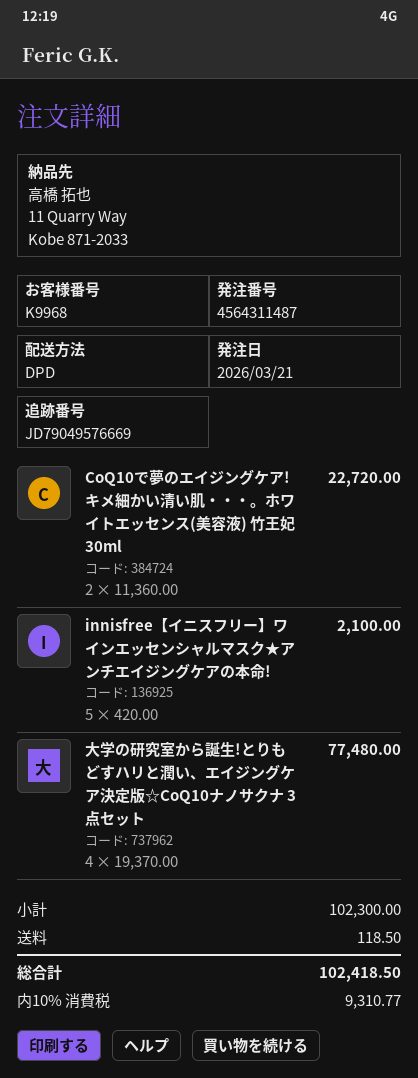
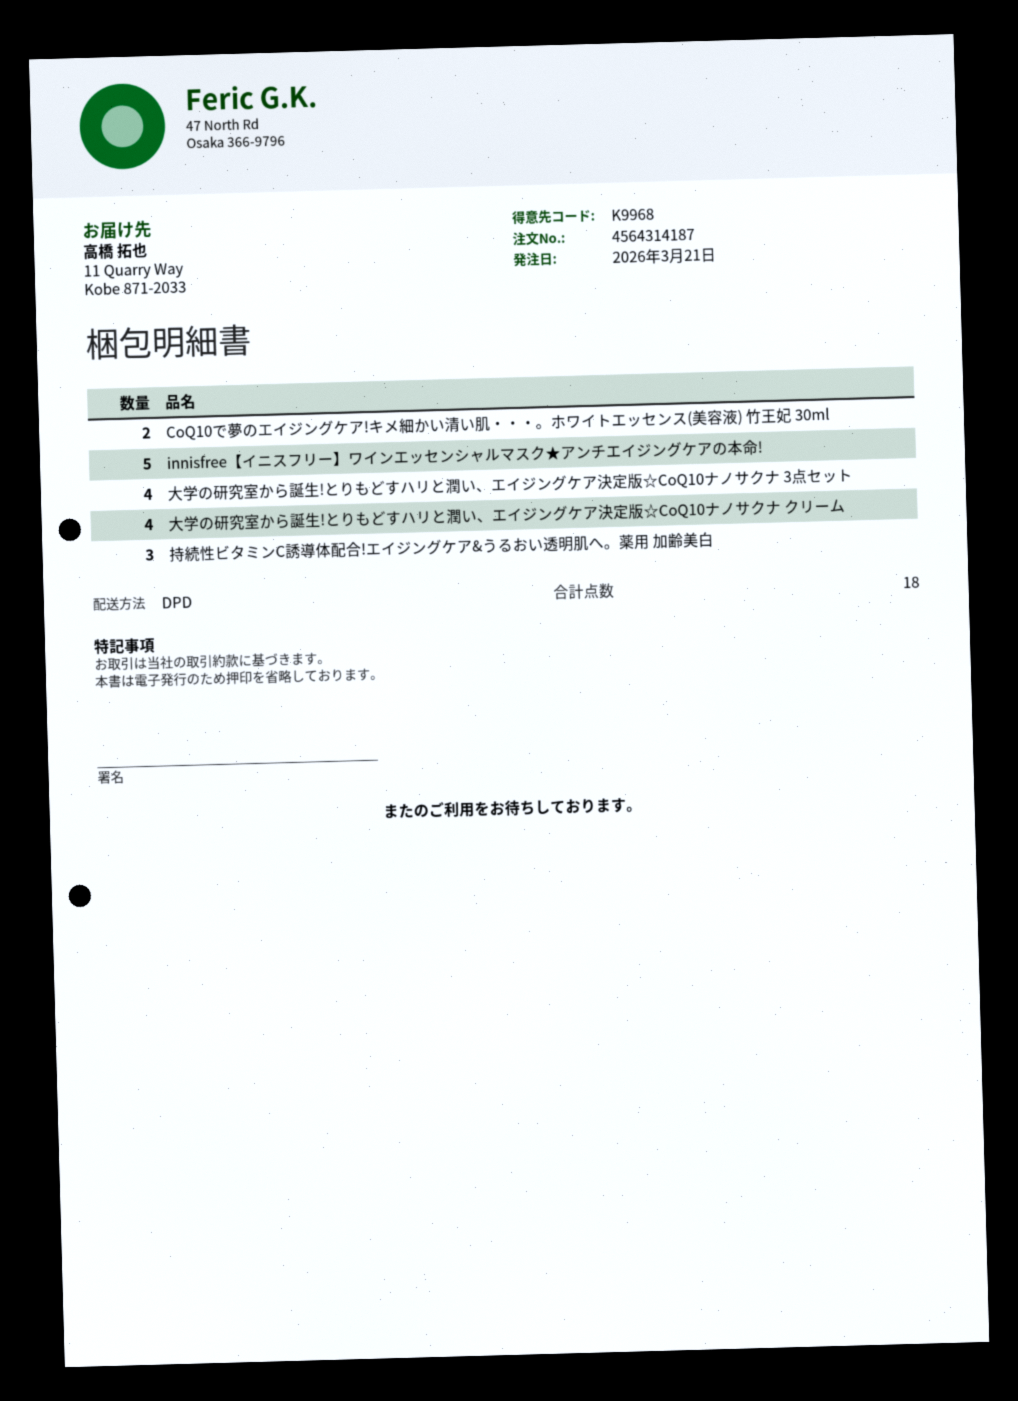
order number: 4564311487 -> 4564314187
大学の研究室から誕生!とりもどすハリと潤い、エイジングケア決定版☆CoQ10ナノサクナ クリーム: none -> 4
持続性ビタミンC誘導体配合!エイジングケア&うるおい透明肌へ。薬用 加齢美白: none -> 3

